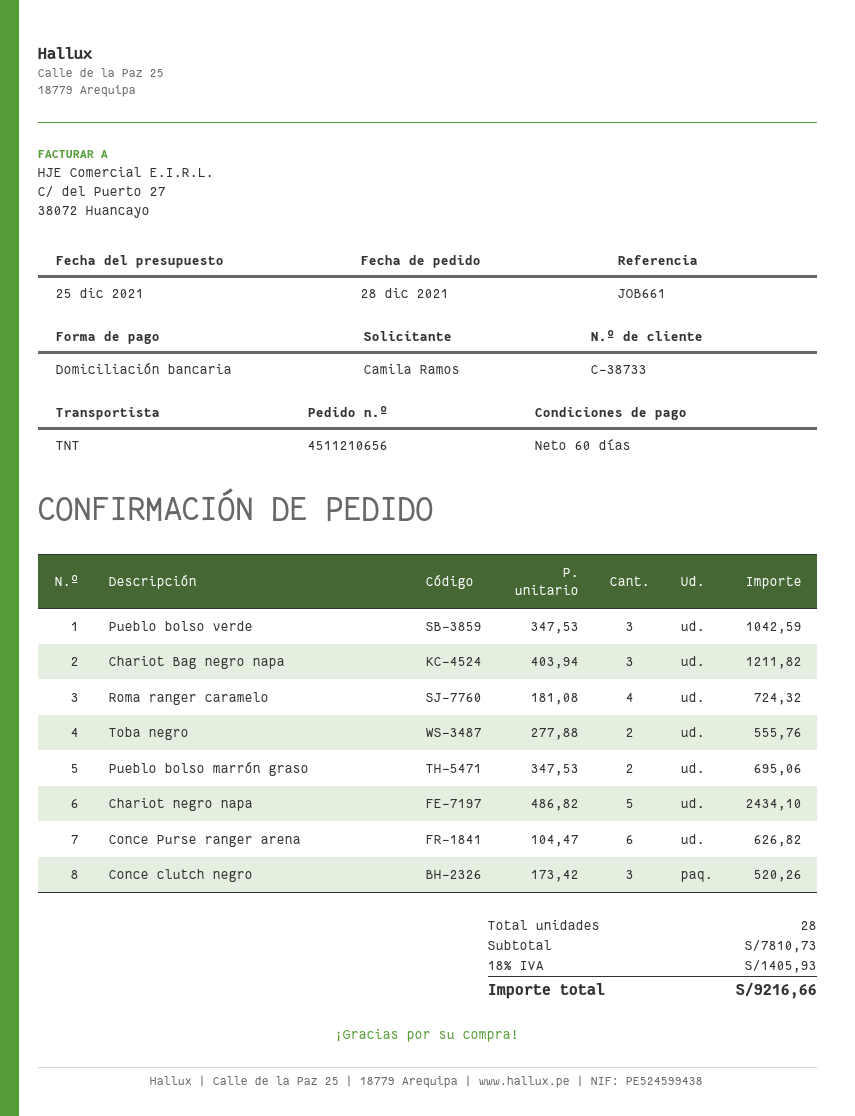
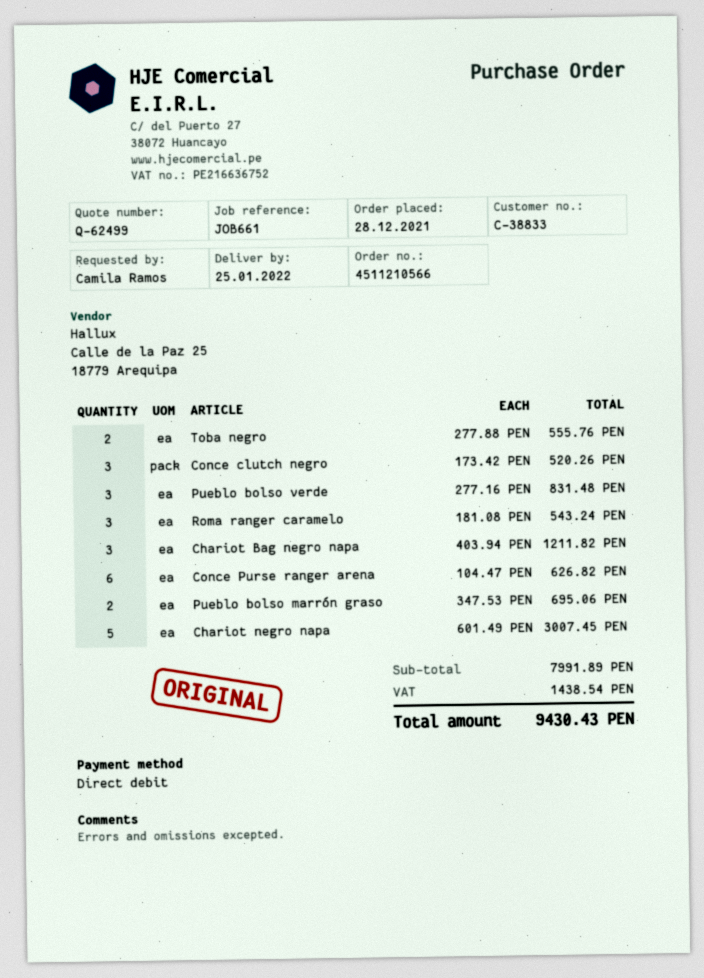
order number: 4511210656 -> 4511210566
customer number: C-38733 -> C-38833
Pueblo bolso verde: 3 x 347.53 = 1042.59 -> 3 x 277.16 = 831.48
Roma ranger caramelo: 4 x 181.08 = 724.32 -> 3 x 181.08 = 543.24
Chariot negro napa: 5 x 486.82 = 2434.10 -> 5 x 601.49 = 3007.45
subtotal: 7810.73 -> 7991.89
tax: 1405.93 -> 1438.54
total: 9216.66 -> 9430.43

